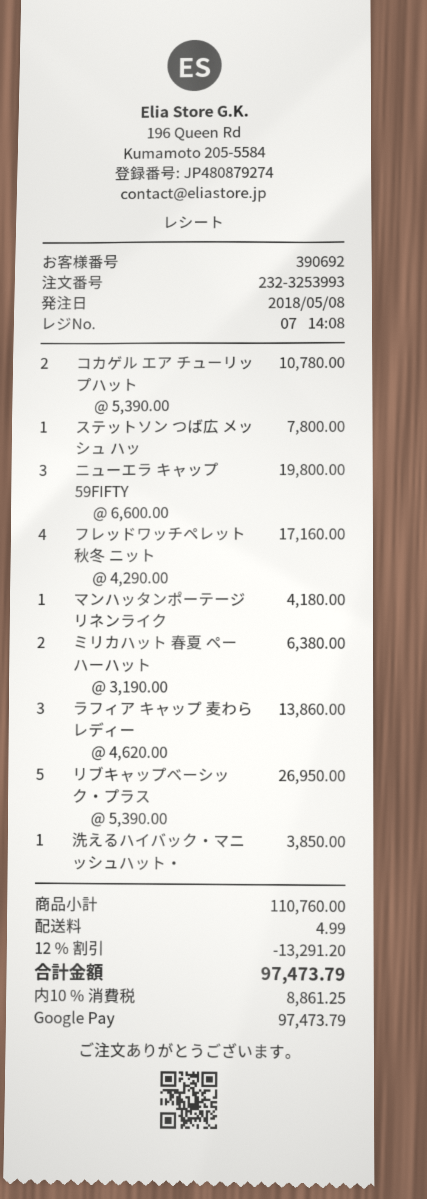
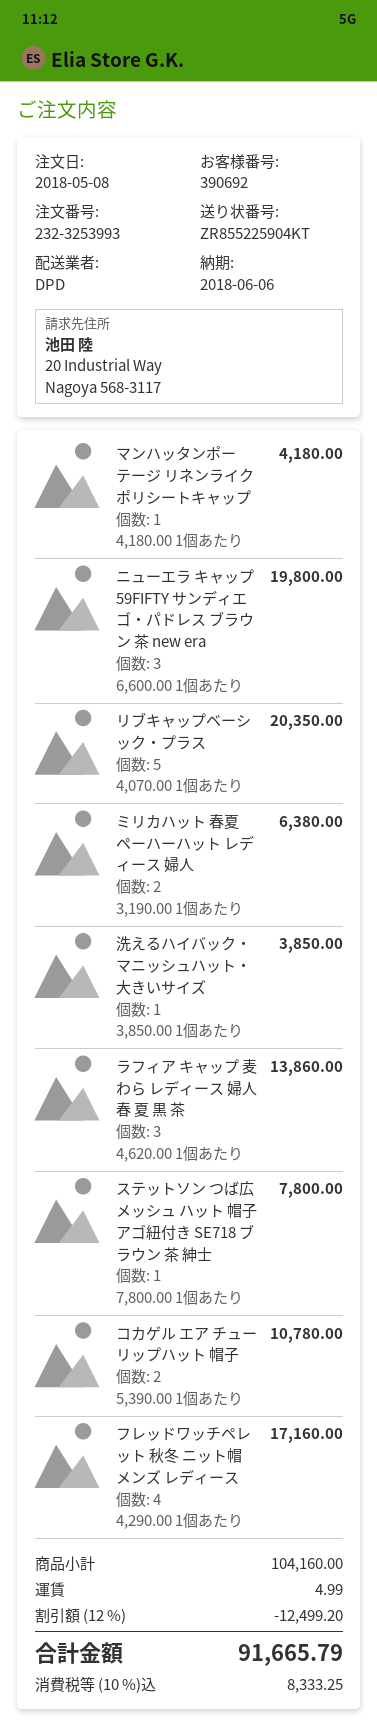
リブキャップベーシック・プラス: 5 x 5390.00 = 26950.00 -> 5 x 4070.00 = 20350.00
subtotal: 110760.00 -> 104160.00
discount: 12% = 13291.20 -> 12% = 12499.20
tax: 10% = 8861.25 -> 10% = 8333.25
total: 97473.79 -> 91665.79

